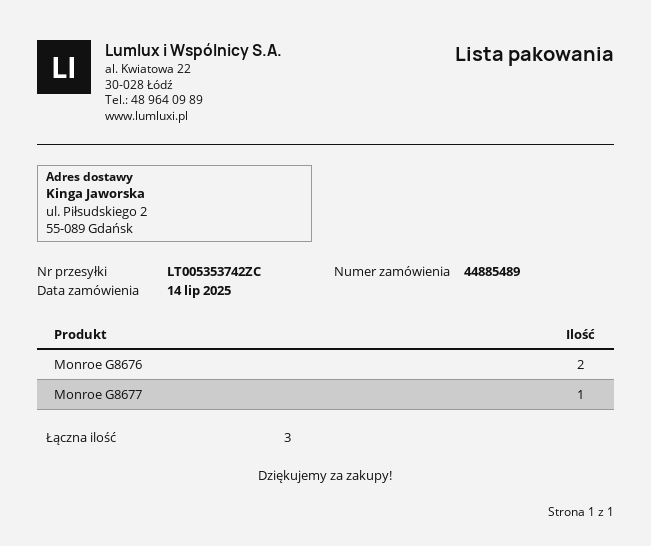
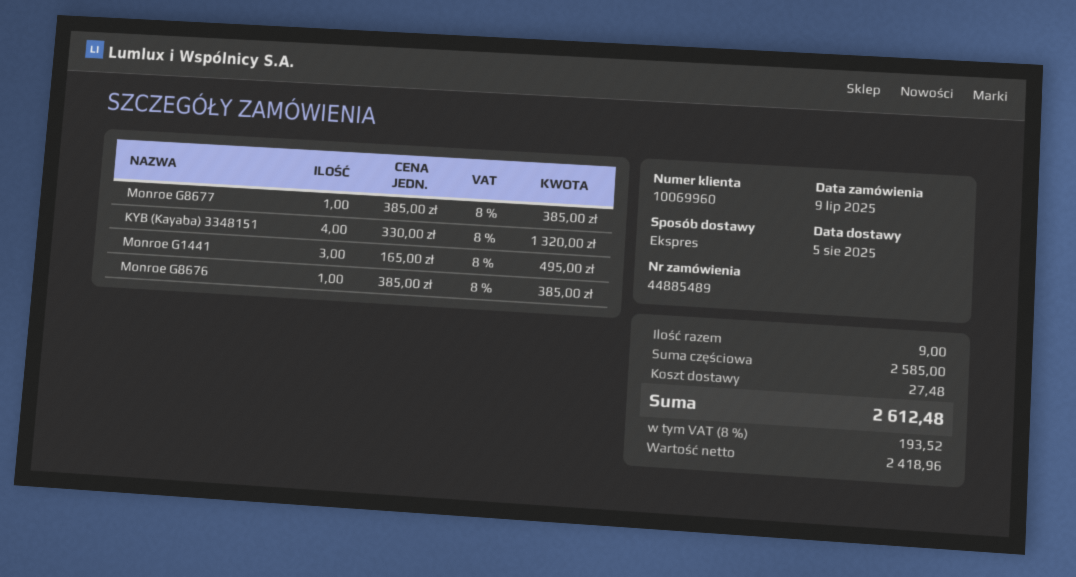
order date: 2025-07-14 -> 2025-07-09
Monroe G8676: 2 -> 1
KYB (Kayaba) 3348151: none -> 4
Monroe G1441: none -> 3
total quantity: 3 -> 9

